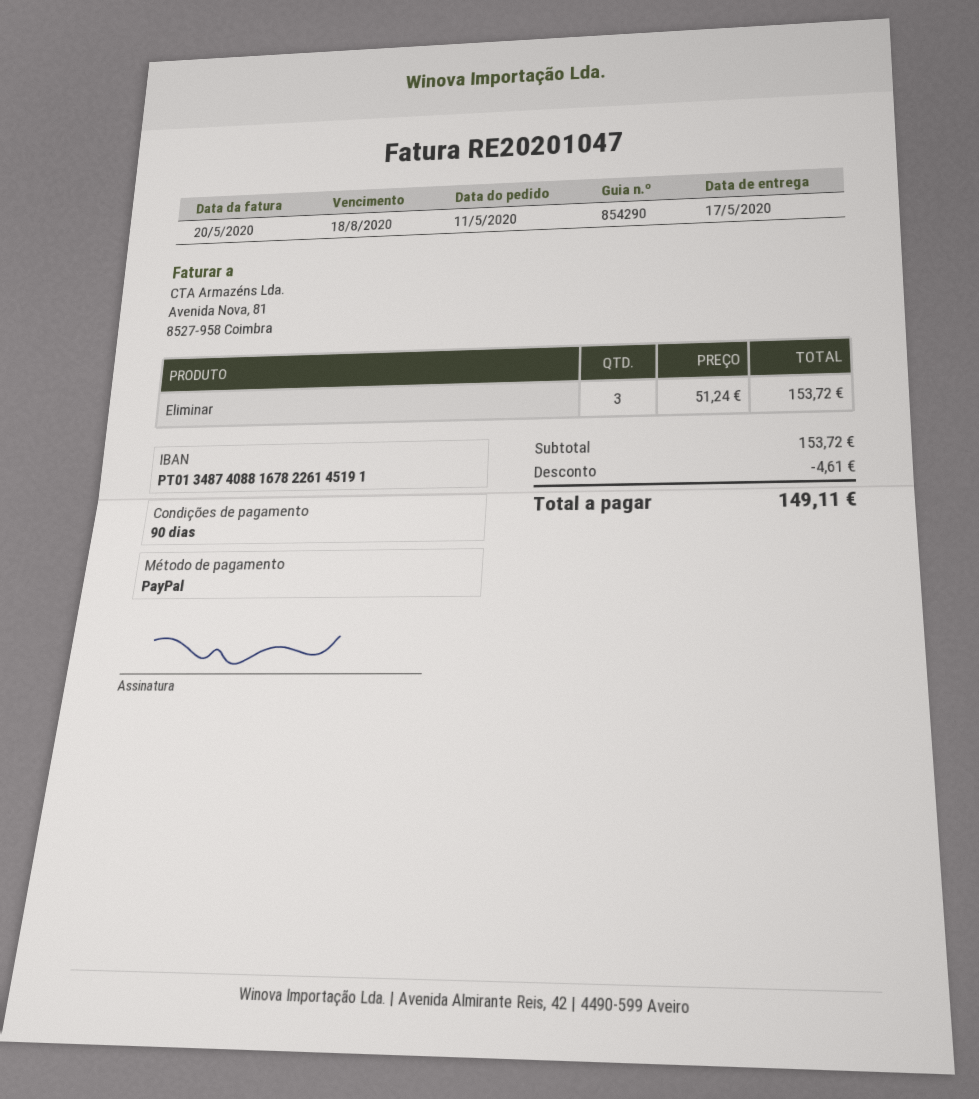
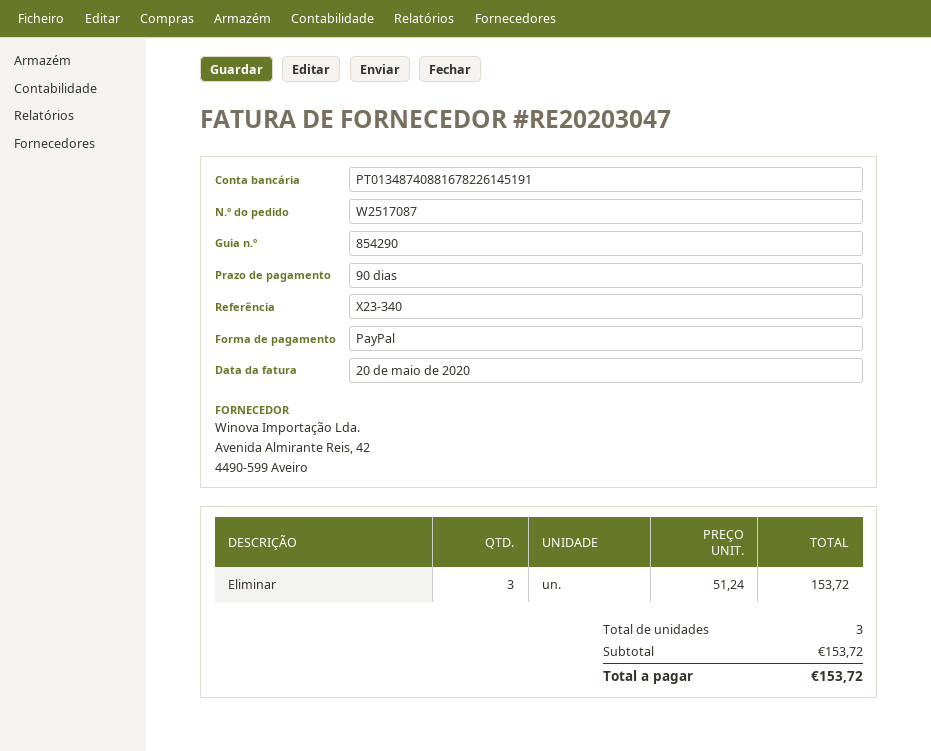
invoice number: RE20201047 -> RE20203047
discount: 4.61 -> none
total: 149.11 -> 153.72

